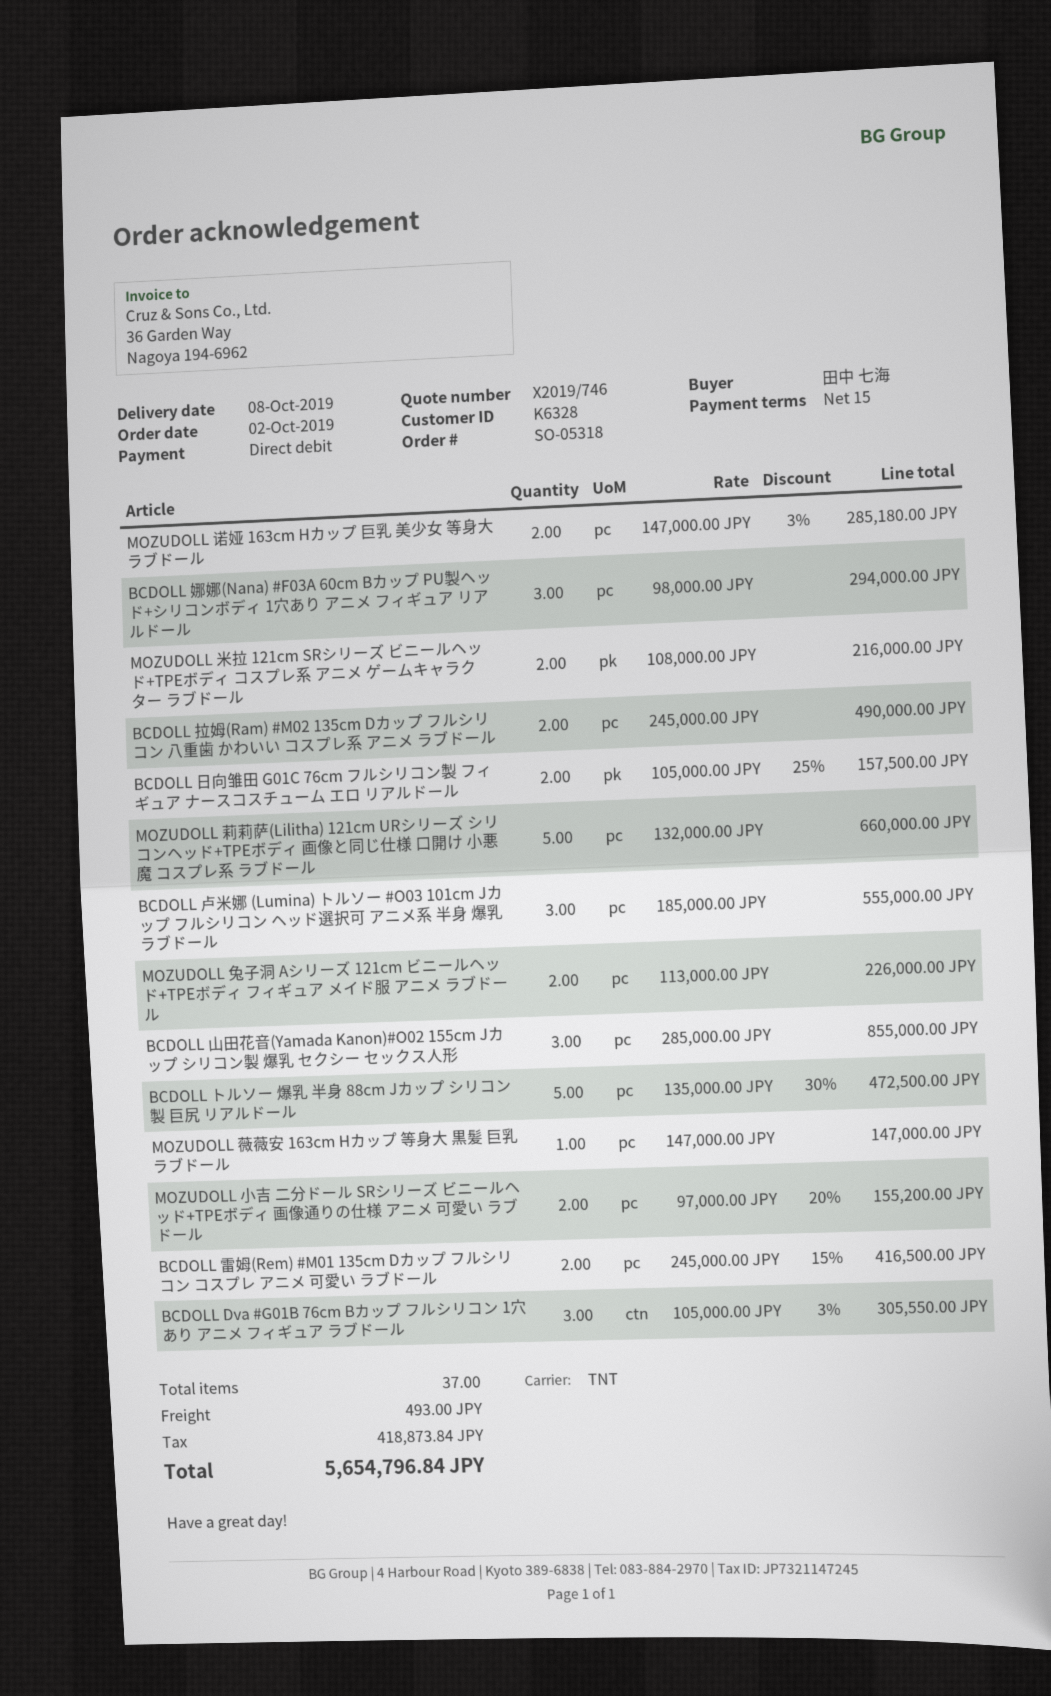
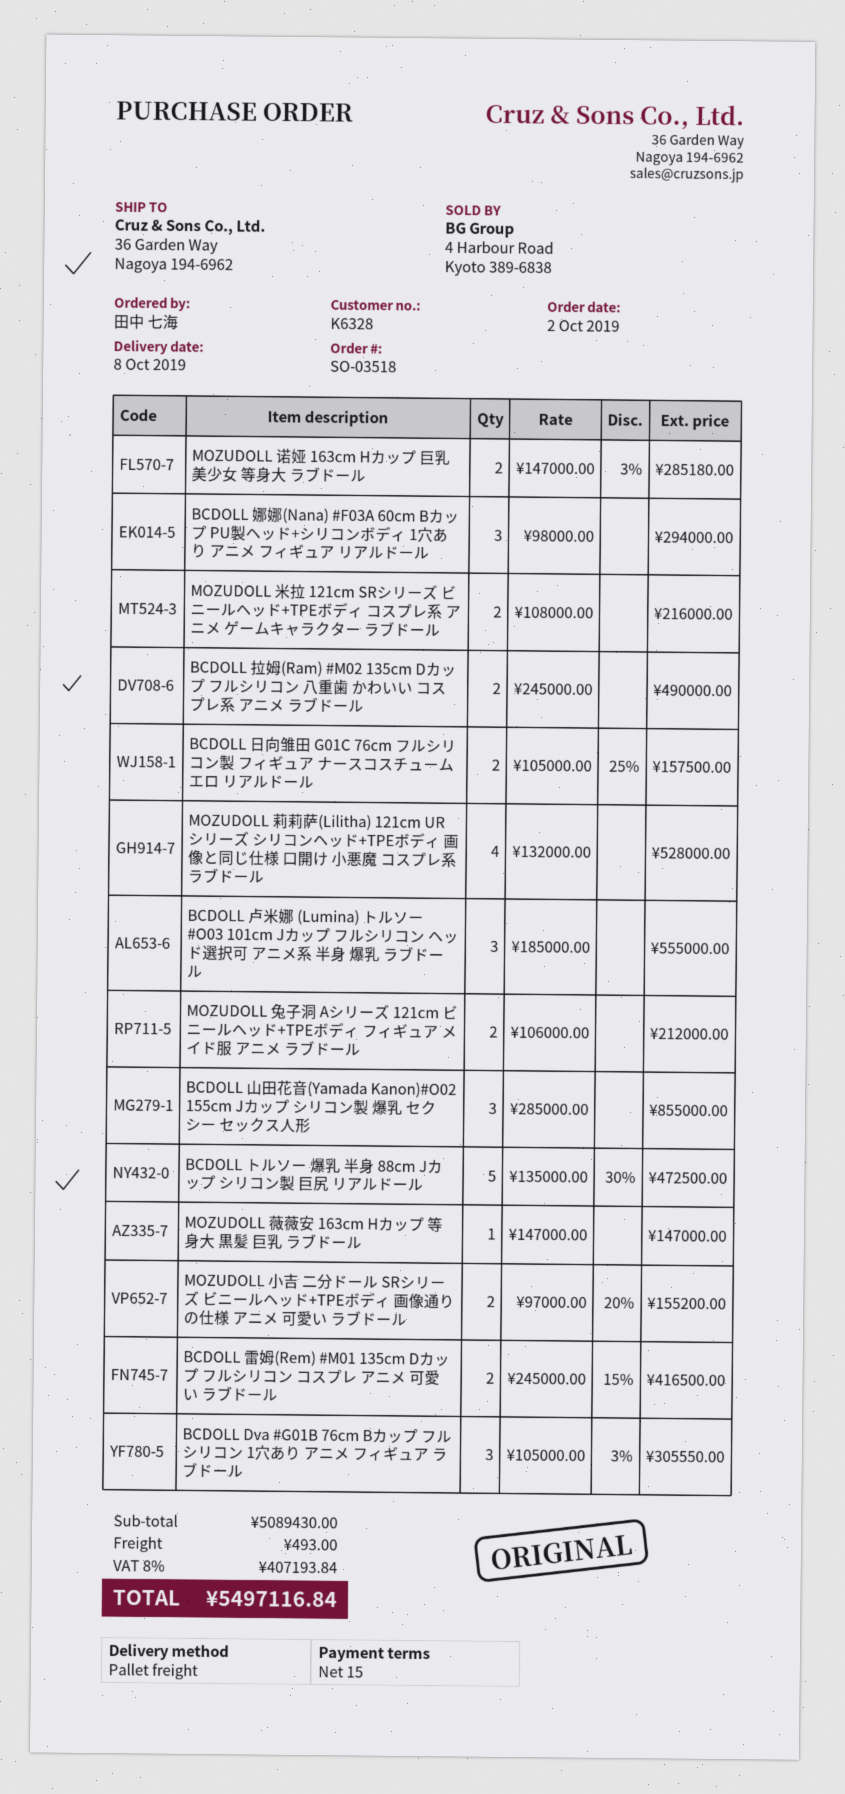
order number: SO-05318 -> SO-03518
shipping method: TNT -> pallet freight
MOZUDOLL 莉莉萨(Lilitha) 121cm URシリーズ シリコンヘッド+TPEボディ 画像と同じ仕様 口開け 小悪魔 コスプレ系 ラブドール: 5 x 132000.00 = 660000.00 -> 4 x 132000.00 = 528000.00
MOZUDOLL 兔子洞 Aシリーズ 121cm ビニールヘッド+TPEボディ フィギュア メイド服 アニメ ラブドール: 2 x 113000.00 = 226000.00 -> 2 x 106000.00 = 212000.00
tax: 418873.84 -> 407193.84
total: 5654796.84 -> 5497116.84

